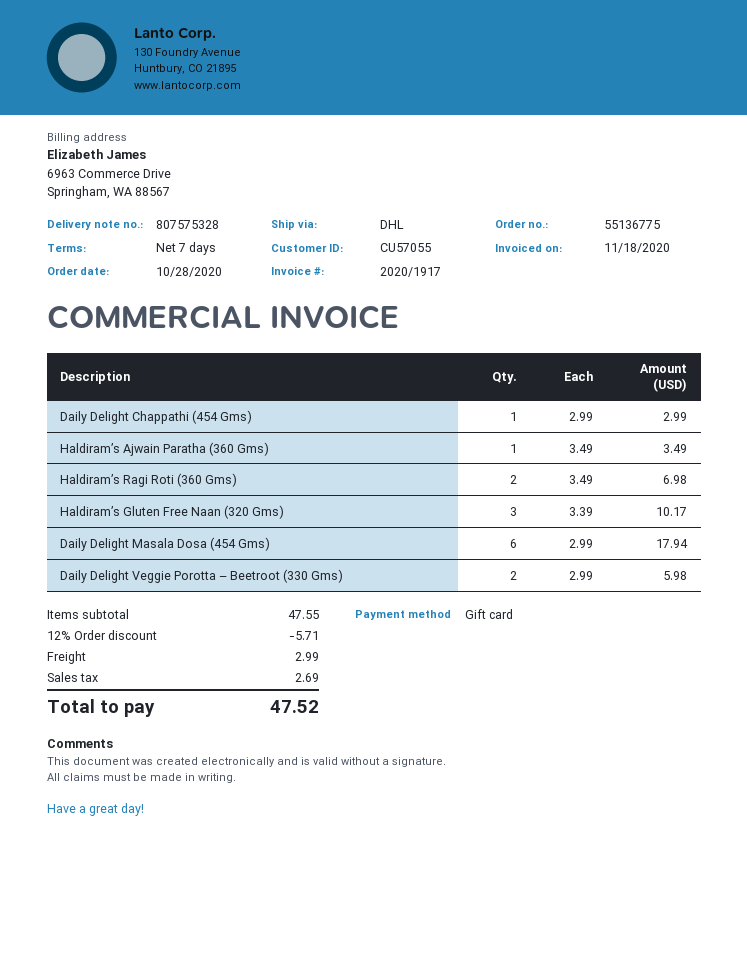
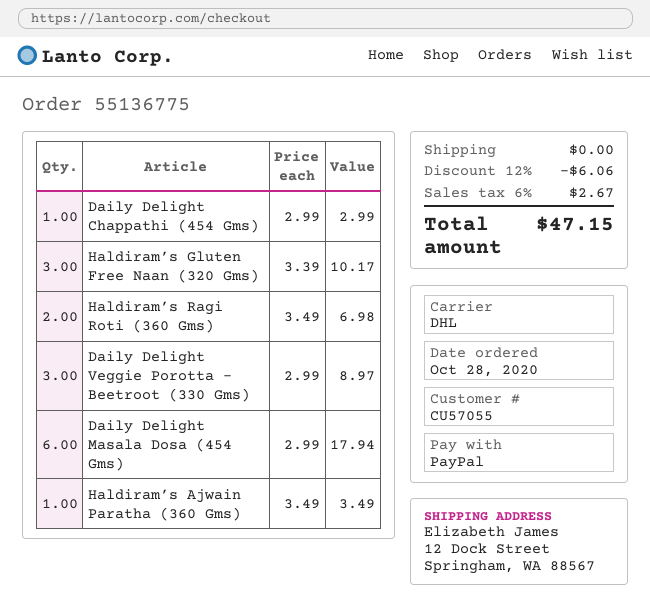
payment method: gift card -> PayPal
Daily Delight Veggie Porotta – Beetroot (330 Gms): 2 x 2.99 = 5.98 -> 3 x 2.99 = 8.97
discount: 12% = 5.71 -> 12% = 6.06
shipping: 2.99 -> 0.00
tax: 2.69 -> 2.67
total: 47.52 -> 47.15

